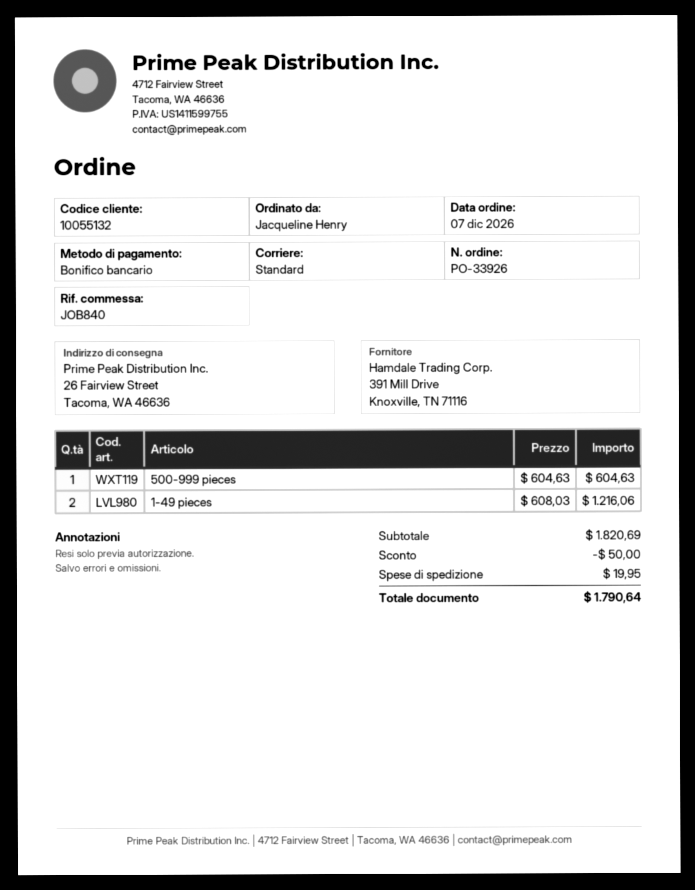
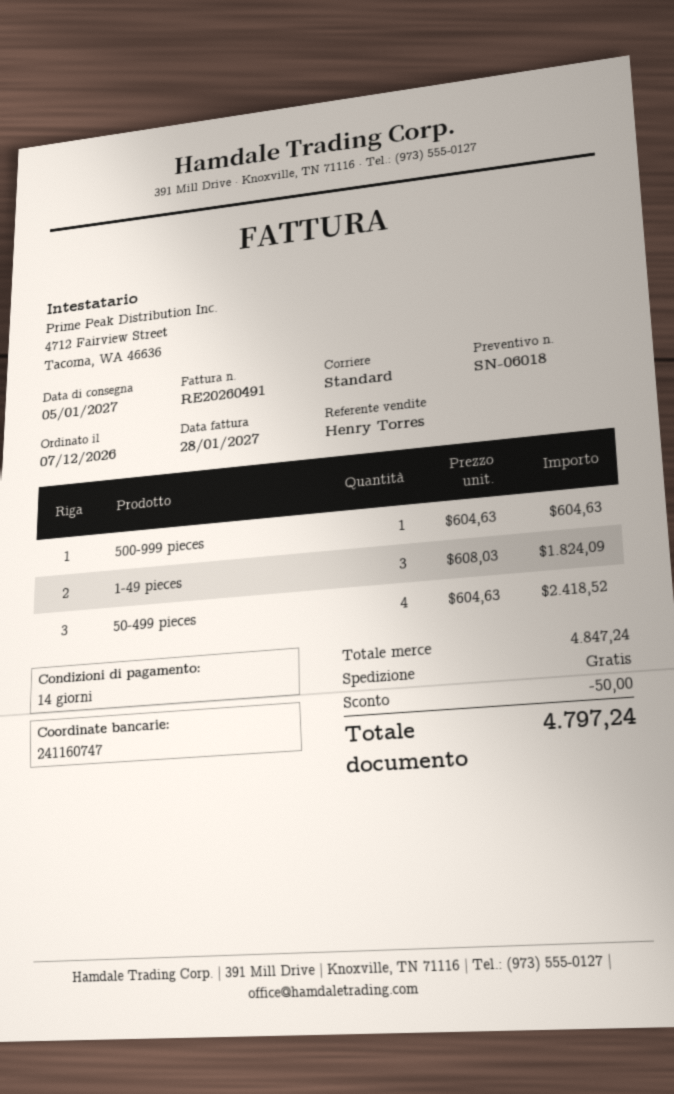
1-49 pieces: 2 x 608.03 = 1216.06 -> 3 x 608.03 = 1824.09
50-499 pieces: none -> 4 x 604.63 = 2418.52
subtotal: 1820.69 -> 4847.24
shipping: 19.95 -> 0.00
total: 1790.64 -> 4797.24

